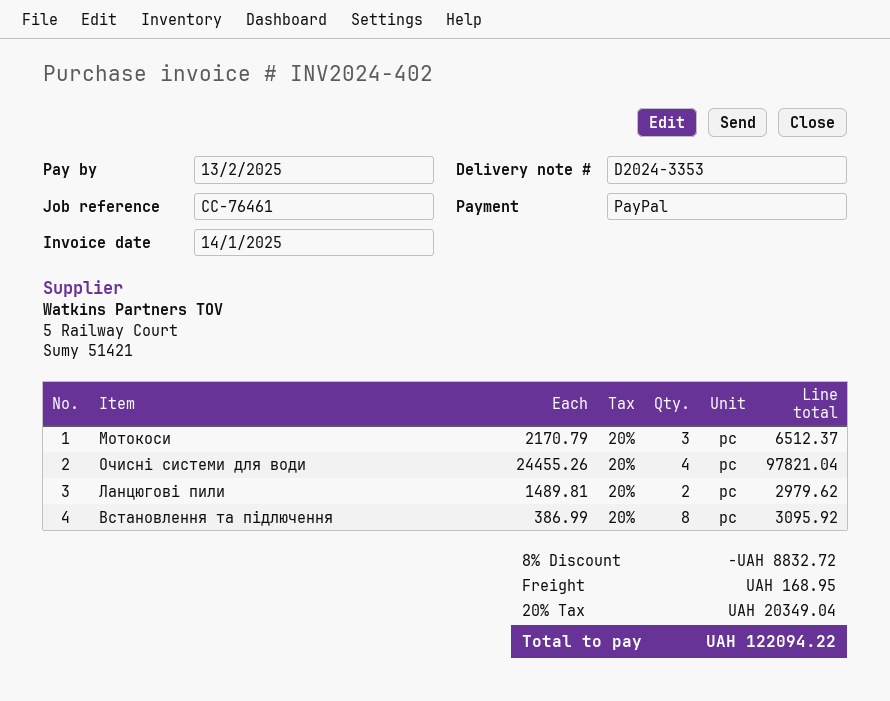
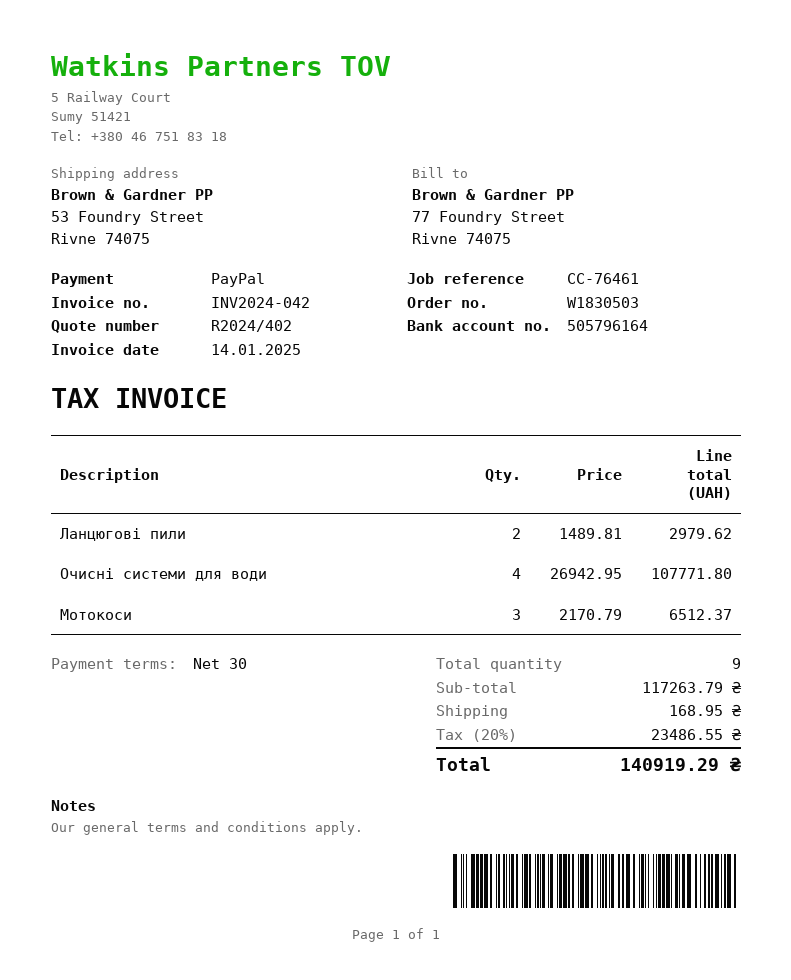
invoice number: INV2024-402 -> INV2024-042
Очисні системи для води: 4 x 24455.26 = 97821.04 -> 4 x 26942.95 = 107771.80
Встановлення та підлючення: 8 x 386.99 = 3095.92 -> none
discount: 8% = 8832.72 -> none
tax: 20% = 20349.04 -> 20% = 23486.55
total: 122094.22 -> 140919.29

